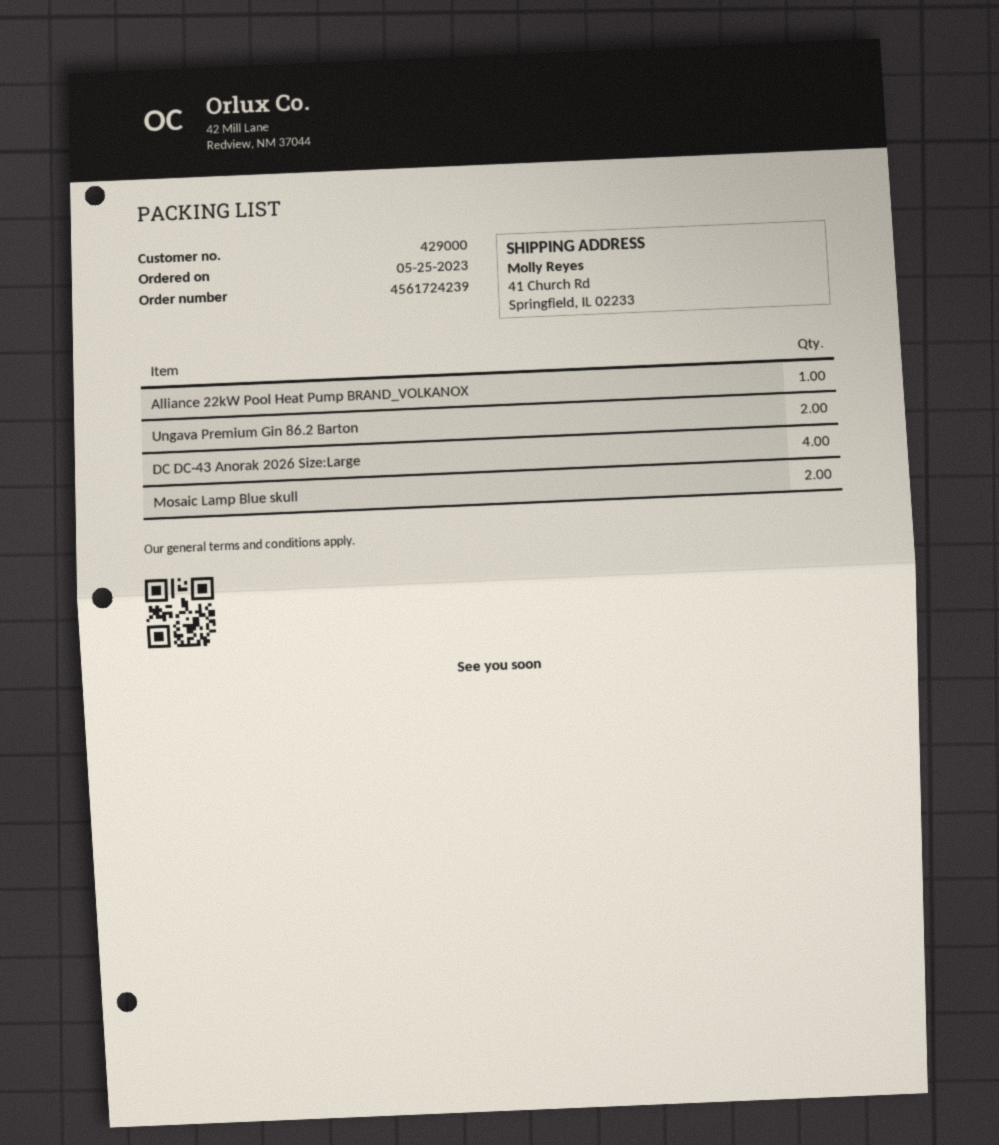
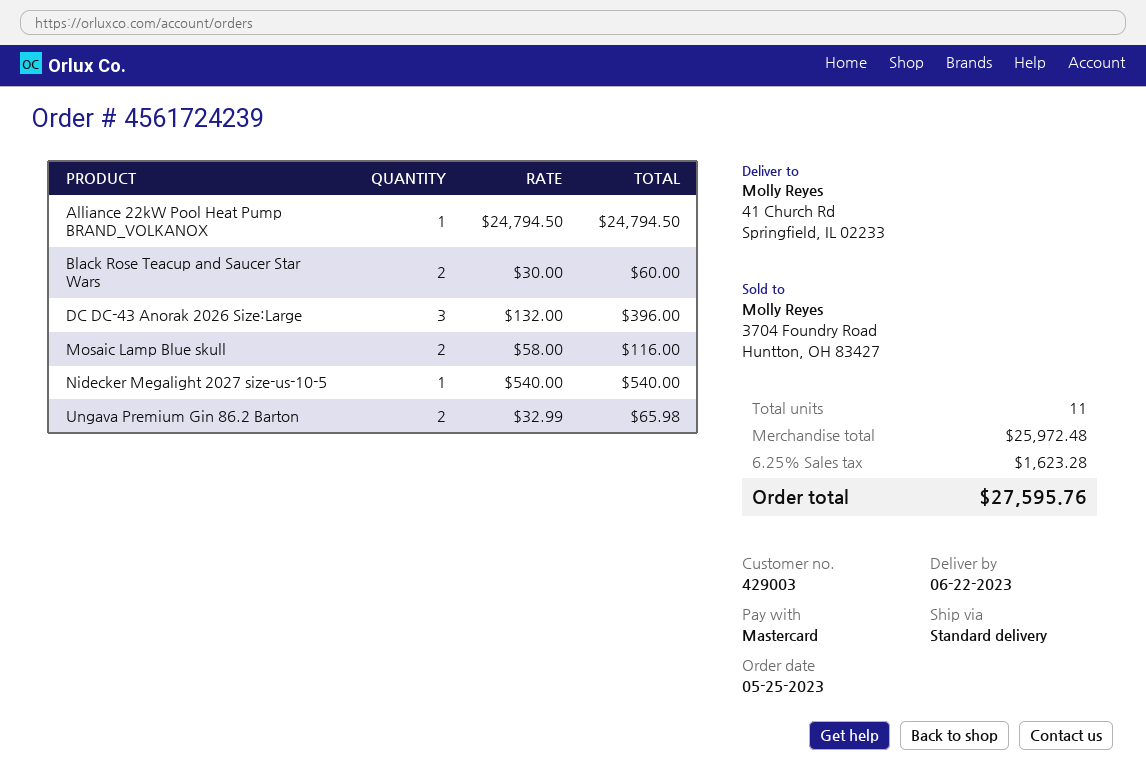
customer number: 429000 -> 429003
DC DC-43 Anorak 2026 Size:Large: 4 -> 3
Black Rose Teacup and Saucer Star Wars: none -> 2
Nidecker Megalight 2027 size-us-10-5: none -> 1

